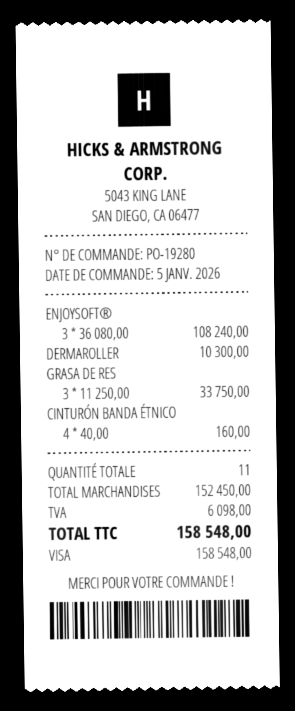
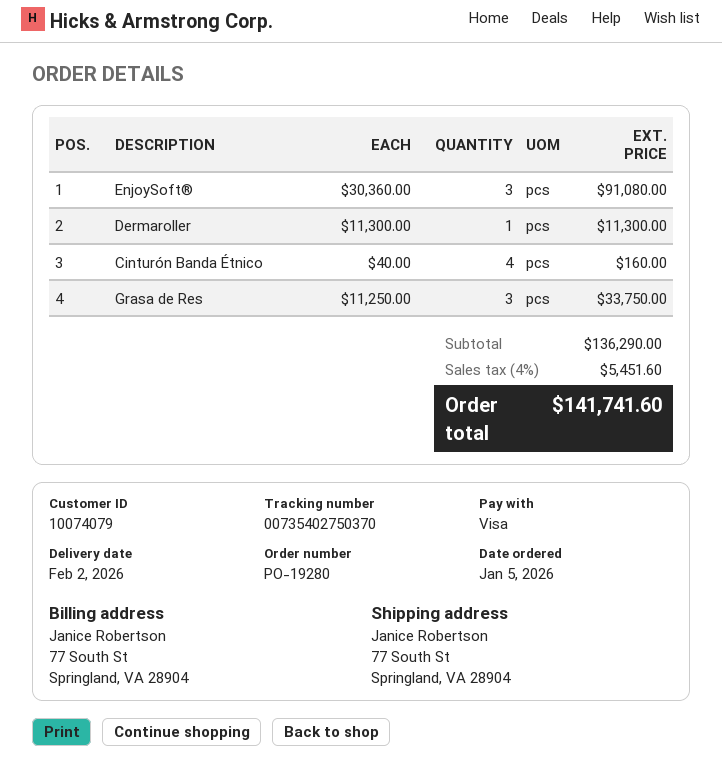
ENJOYSOFT®: 3 x 36080.00 = 108240.00 -> 3 x 30360.00 = 91080.00
DERMAROLLER: 1 x 10300.00 = 10300.00 -> 1 x 11300.00 = 11300.00
subtotal: 152450.00 -> 136290.00
tax: 6098.00 -> 5451.60
total: 158548.00 -> 141741.60

